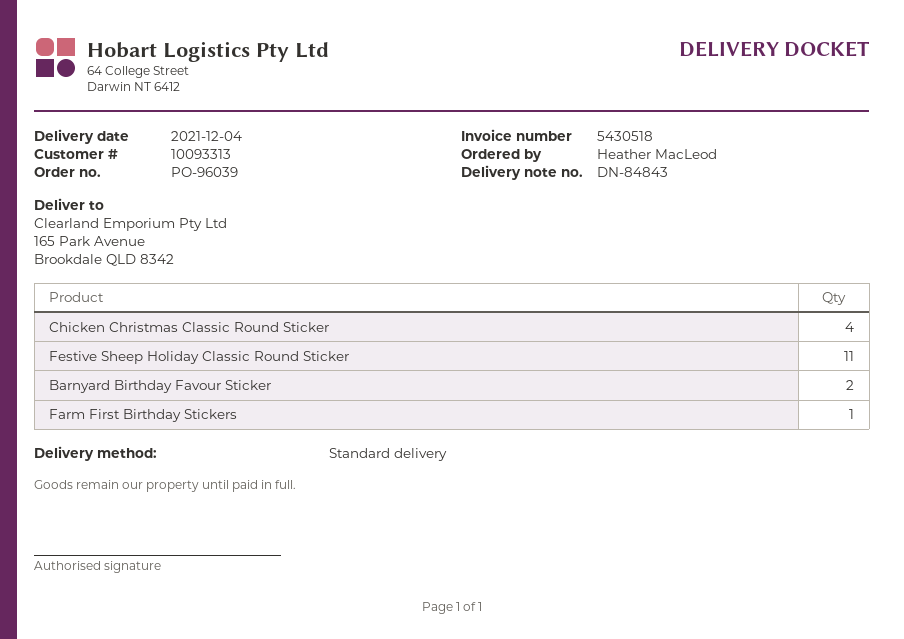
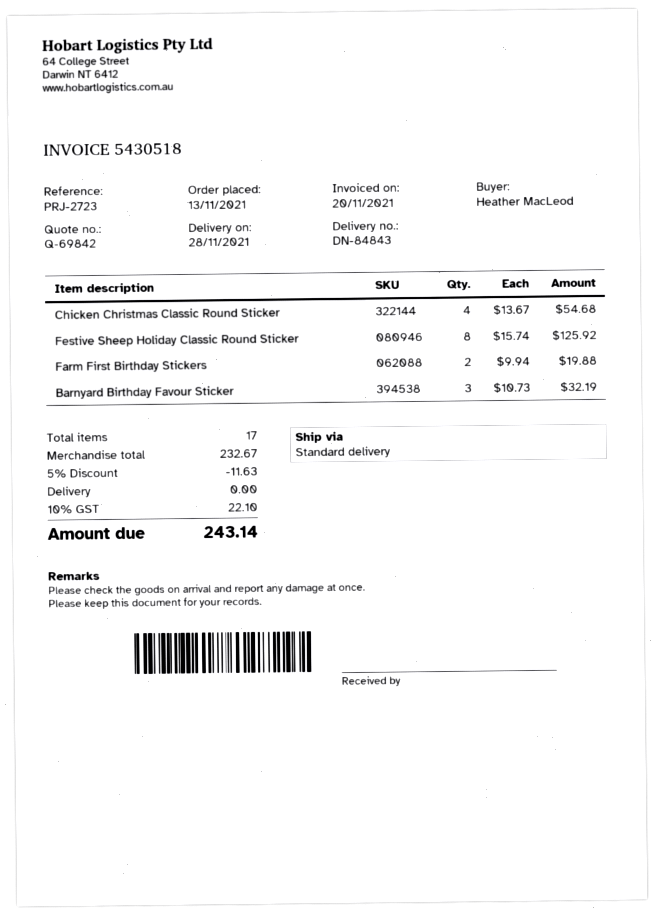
delivery date: 2021-12-04 -> 2021-11-28
Festive Sheep Holiday Classic Round Sticker: 11 -> 8
Barnyard Birthday Favour Sticker: 2 -> 3
Farm First Birthday Stickers: 1 -> 2

